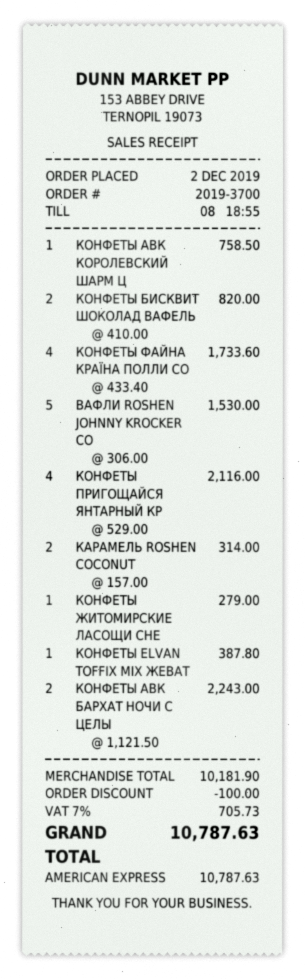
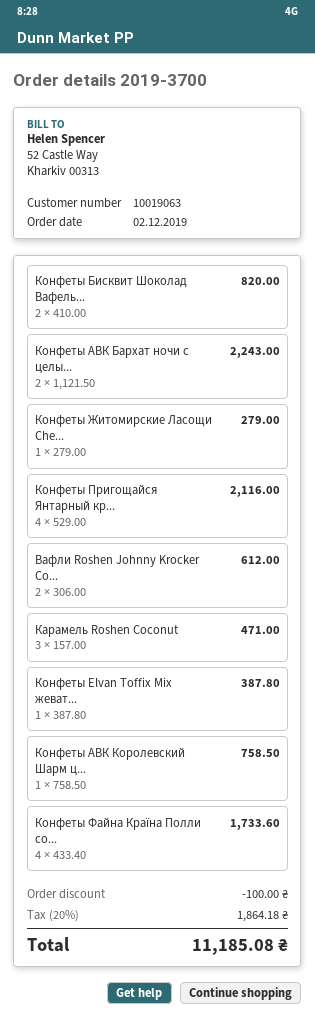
ВАФЛИ ROSHEN JOHNNY KROCKER CO: 5 x 306.00 = 1530.00 -> 2 x 306.00 = 612.00
КАРАМЕЛЬ ROSHEN COCONUT: 2 x 157.00 = 314.00 -> 3 x 157.00 = 471.00
tax: 7% = 705.73 -> 20% = 1864.18
total: 10787.63 -> 11185.08

